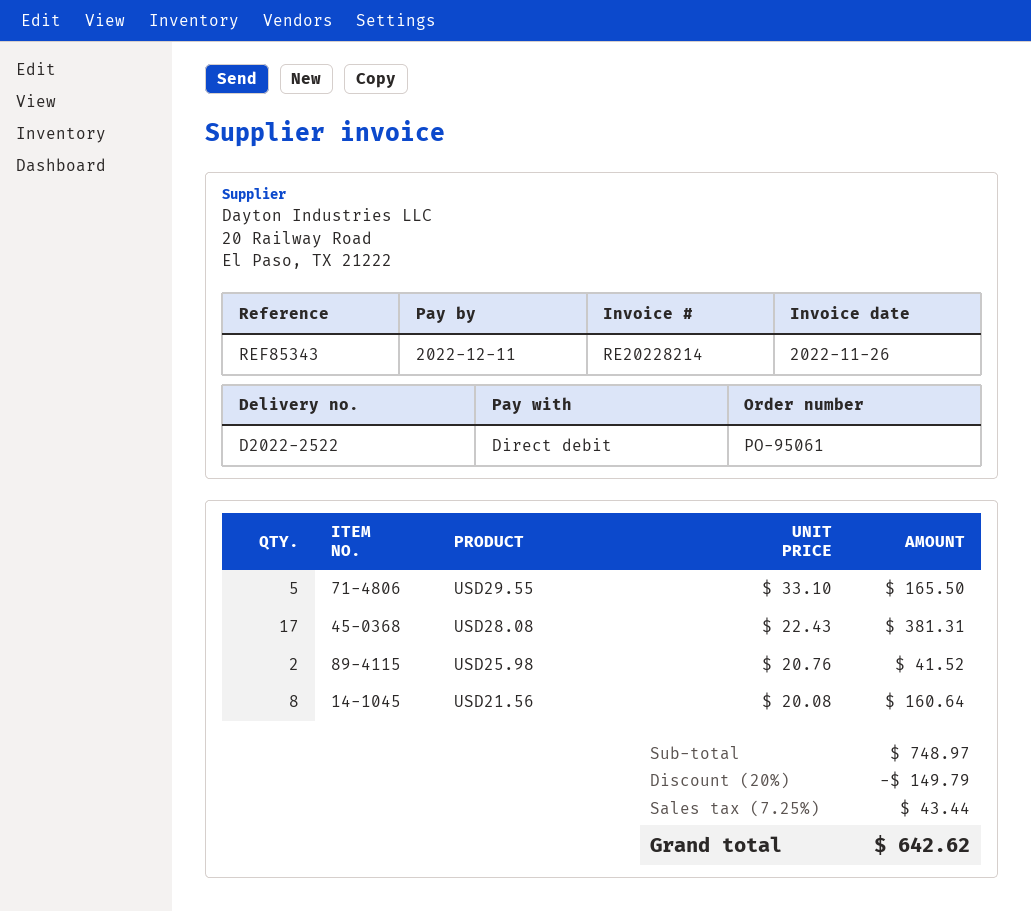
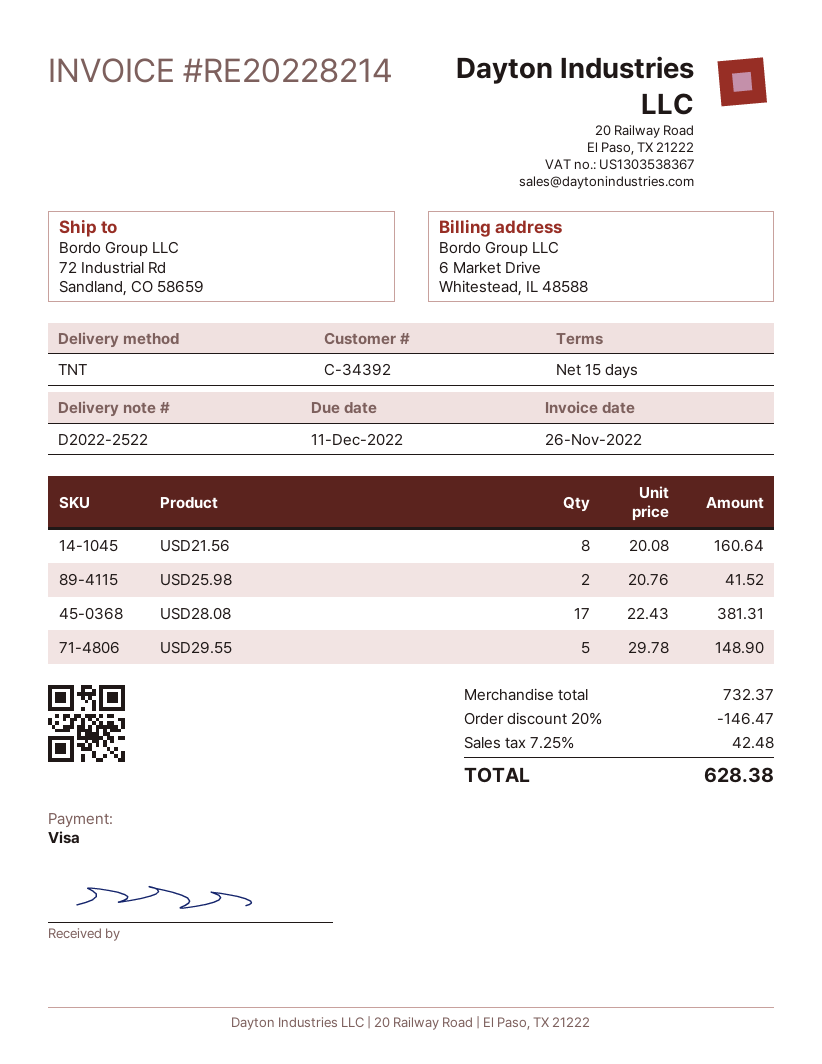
payment method: direct debit -> Visa
USD29.55: 5 x 33.10 = 165.50 -> 5 x 29.78 = 148.90
subtotal: 748.97 -> 732.37
discount: 20% = 149.79 -> 20% = 146.47
tax: 7.25% = 43.44 -> 7.25% = 42.48
total: 642.62 -> 628.38

